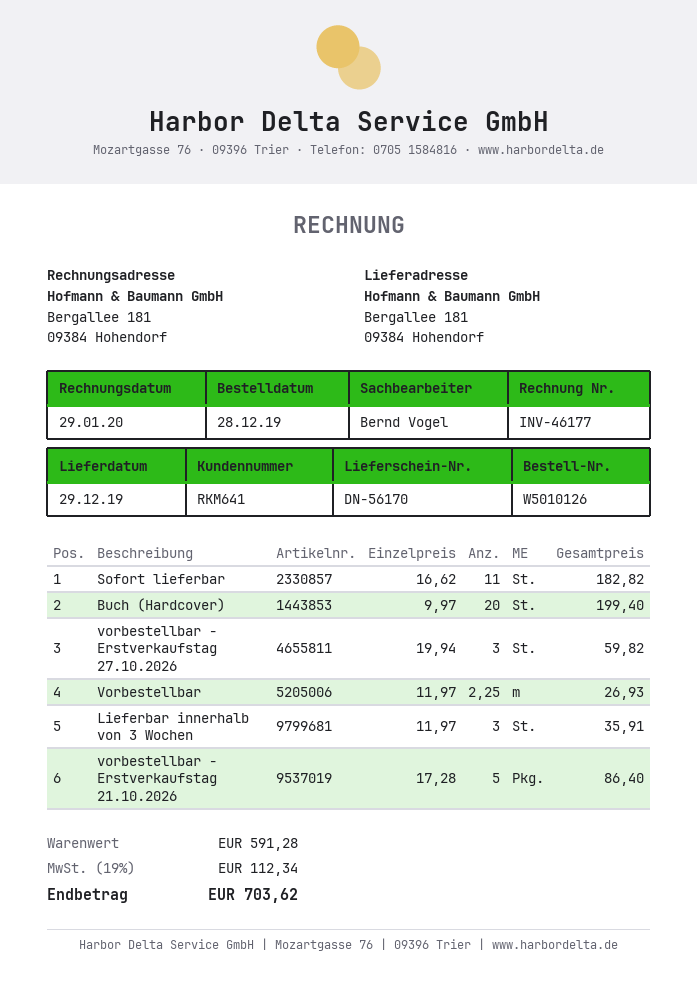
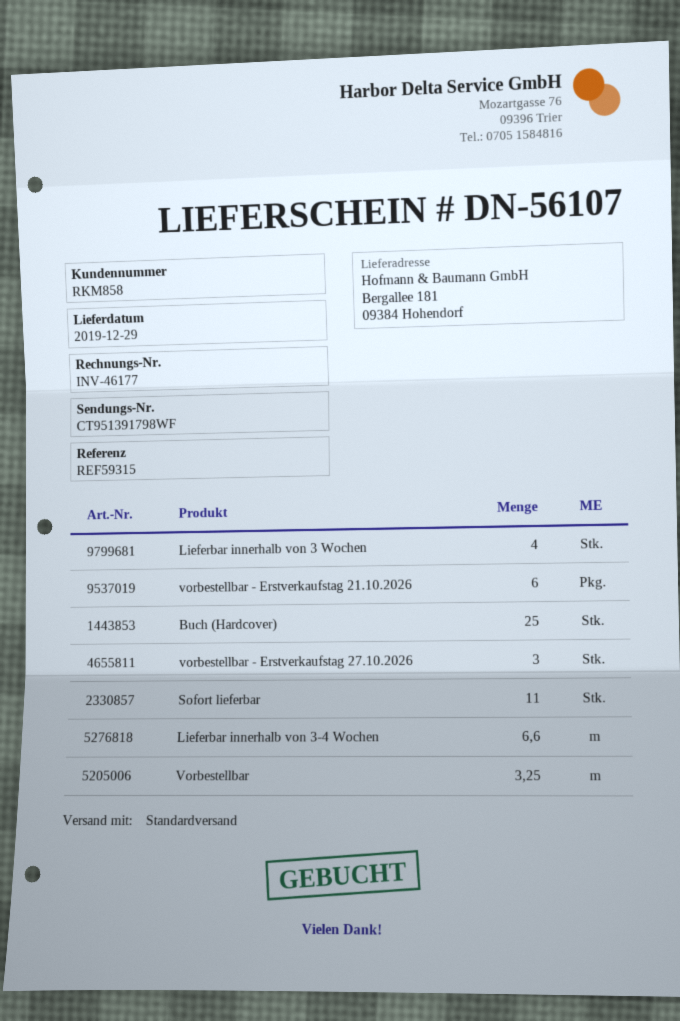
delivery note number: DN-56170 -> DN-56107
customer number: RKM641 -> RKM858
Buch (Hardcover): 20 -> 25
Vorbestellbar: 2.25 -> 3.25
Lieferbar innerhalb von 3 Wochen: 3 -> 4
vorbestellbar - Erstverkaufstag 21.10.2026: 5 -> 6
Lieferbar innerhalb von 3-4 Wochen: none -> 6.6

